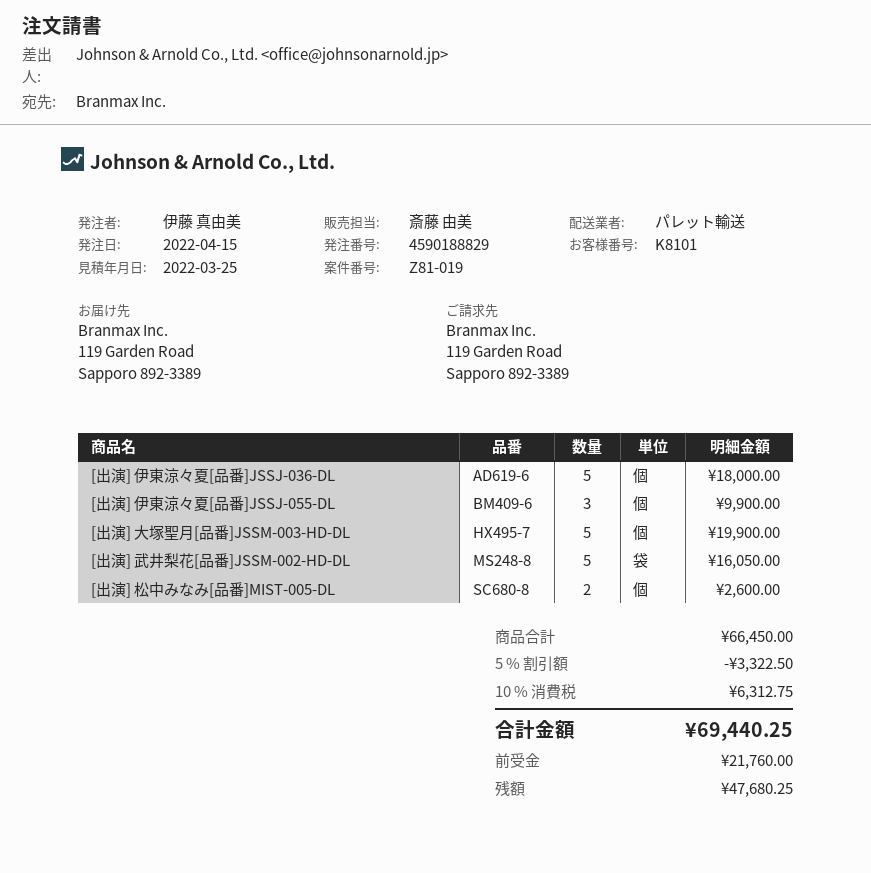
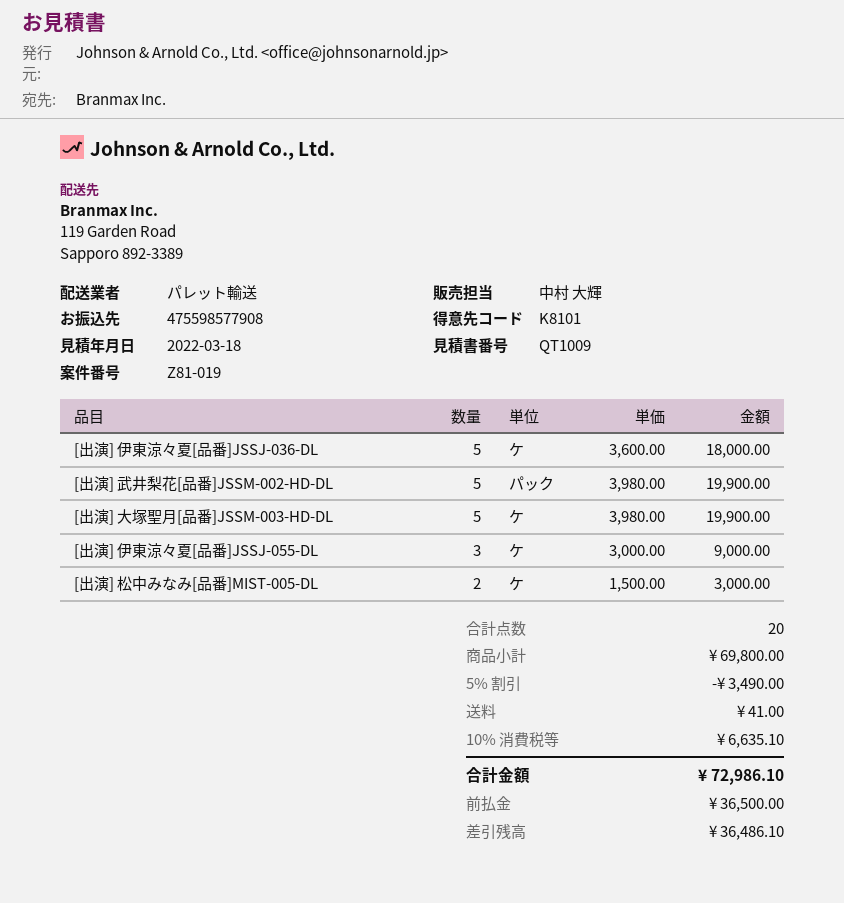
quote date: 2022-03-25 -> 2022-03-18
sales rep: 斎藤 由美 -> 中村 大輝
[出演] 伊東涼々夏[品番]JSSJ-055-DL: 3 for 9900.00 -> 3 for 9000.00
[出演] 武井梨花[品番]JSSM-002-HD-DL: 5 for 16050.00 -> 5 for 19900.00
[出演] 松中みなみ[品番]MIST-005-DL: 2 for 2600.00 -> 2 for 3000.00
subtotal: 66450.00 -> 69800.00
discount: 5% = 3322.50 -> 5% = 3490.00
shipping: none -> 41.00
tax: 10% = 6312.75 -> 10% = 6635.10
total: 69440.25 -> 72986.10
deposit: 21760.00 -> 36500.00
balance: 47680.25 -> 36486.10

